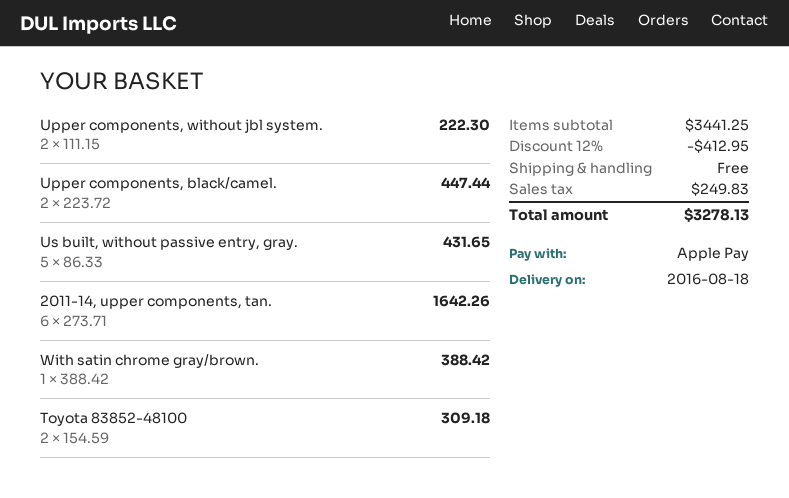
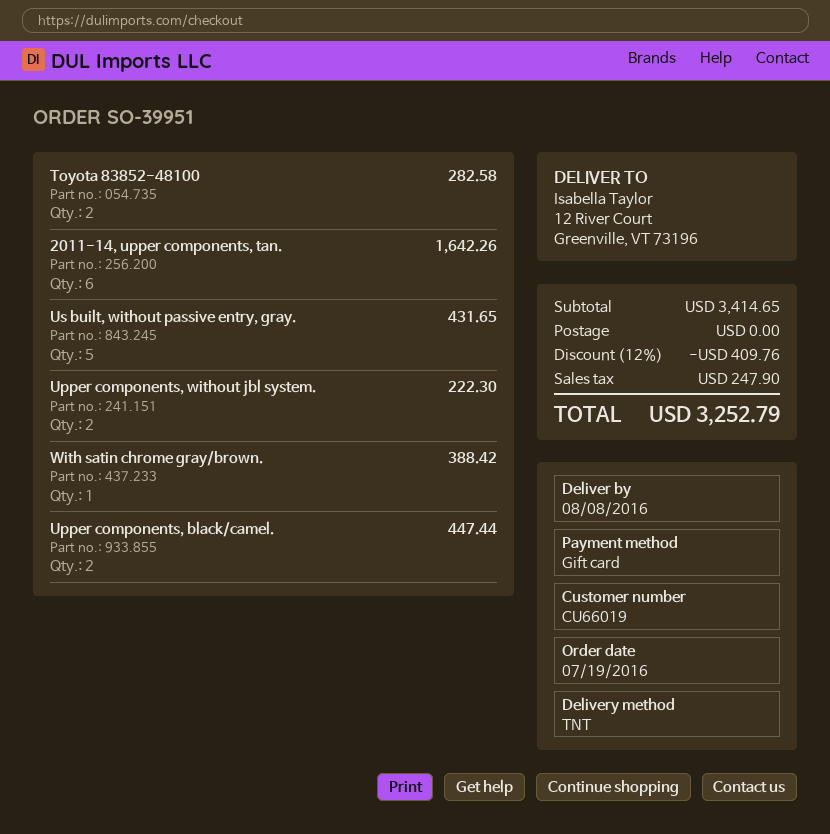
delivery date: 2016-08-18 -> 2016-08-08
payment method: Apple Pay -> gift card
Toyota 83852-48100: 2 for 309.18 -> 2 for 282.58
subtotal: 3441.25 -> 3414.65
discount: 12% = 412.95 -> 12% = 409.76
tax: 249.83 -> 247.90
total: 3278.13 -> 3252.79

